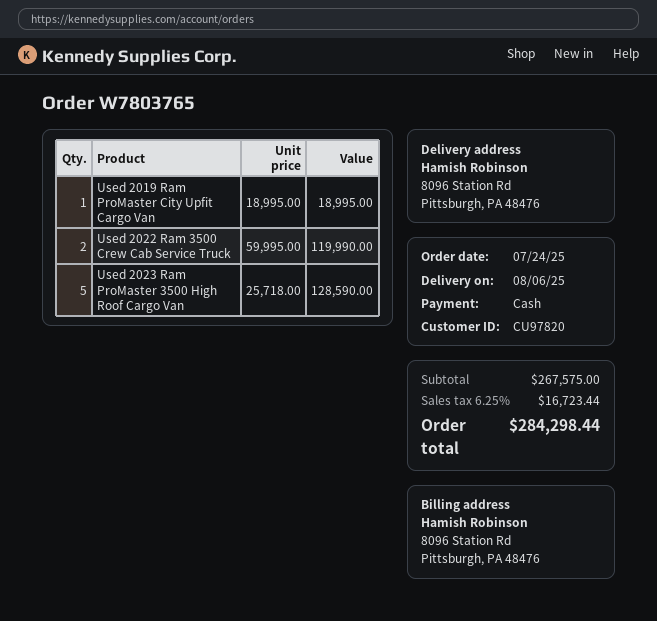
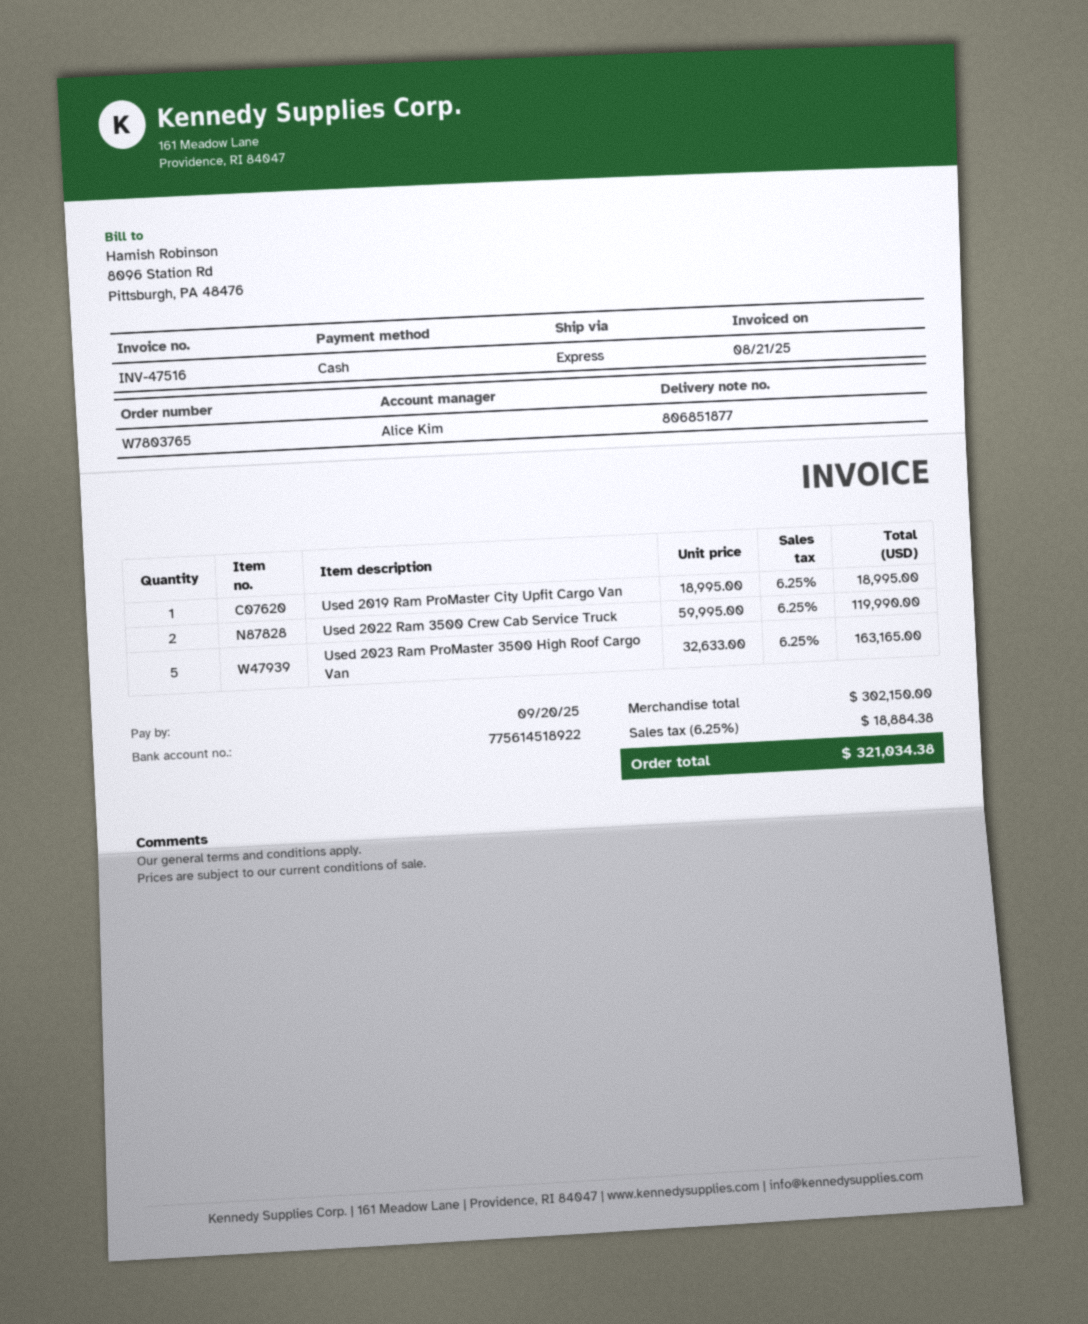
Used 2023 Ram ProMaster 3500 High Roof Cargo Van: 5 x 25718.00 = 128590.00 -> 5 x 32633.00 = 163165.00
subtotal: 267575.00 -> 302150.00
tax: 6.25% = 16723.44 -> 6.25% = 18884.38
total: 284298.44 -> 321034.38

